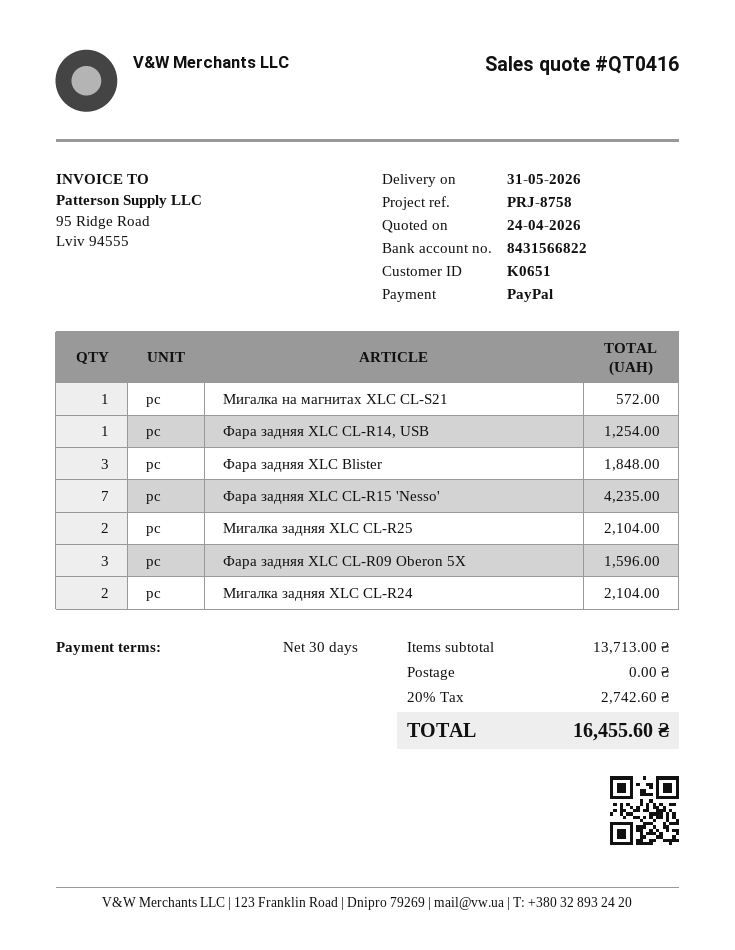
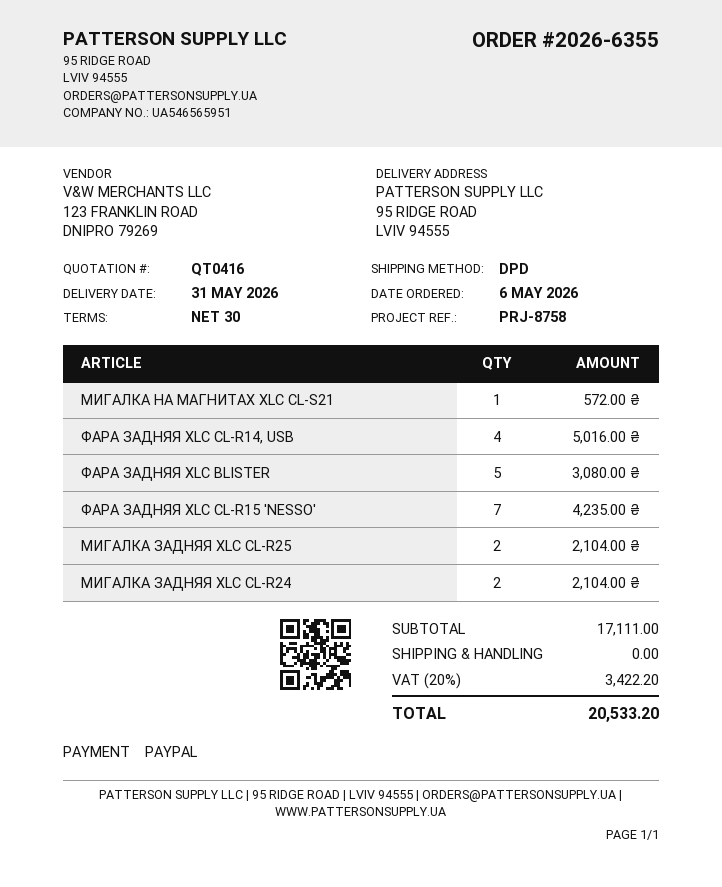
Фара задняя XLC CL-R14, USB: 1 for 1254.00 -> 4 for 5016.00
Фара задняя XLC Blister: 3 for 1848.00 -> 5 for 3080.00
Фара задняя XLC CL-R09 Oberon 5X: 3 for 1596.00 -> none
subtotal: 13713.00 -> 17111.00
tax: 20% = 2742.60 -> 20% = 3422.20
total: 16455.60 -> 20533.20

